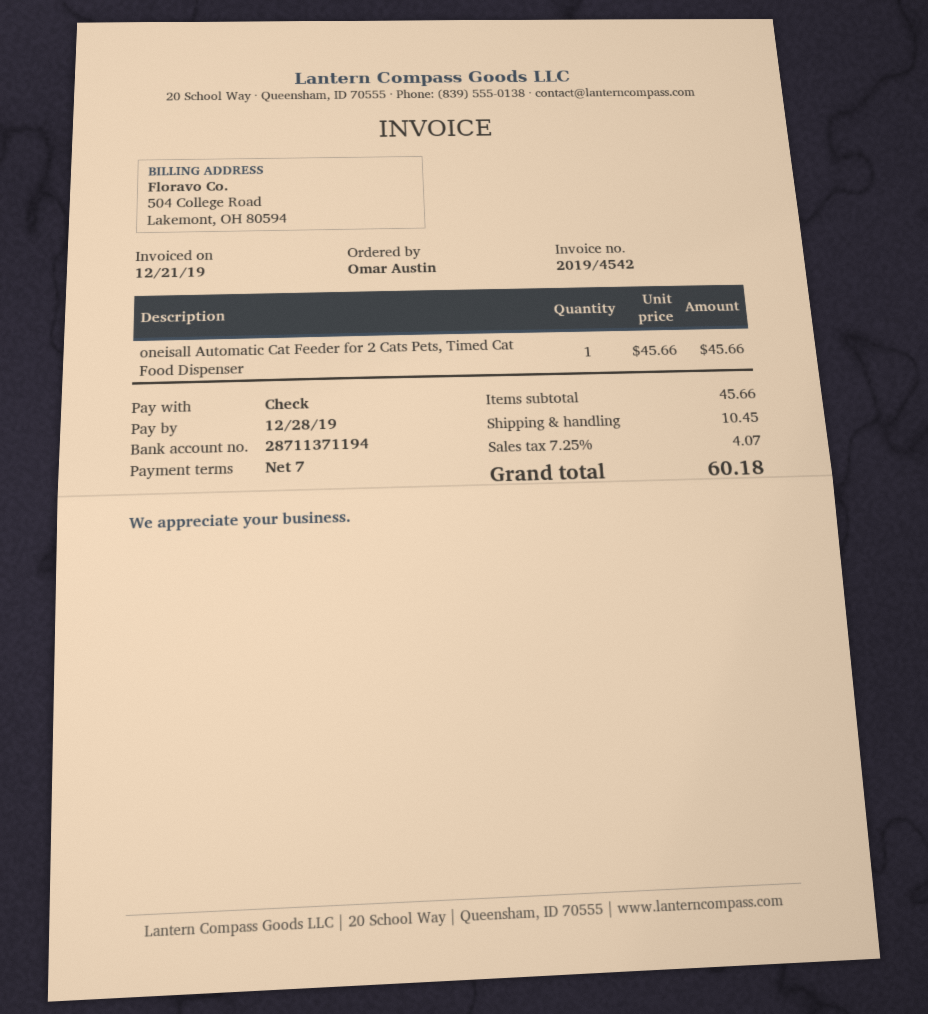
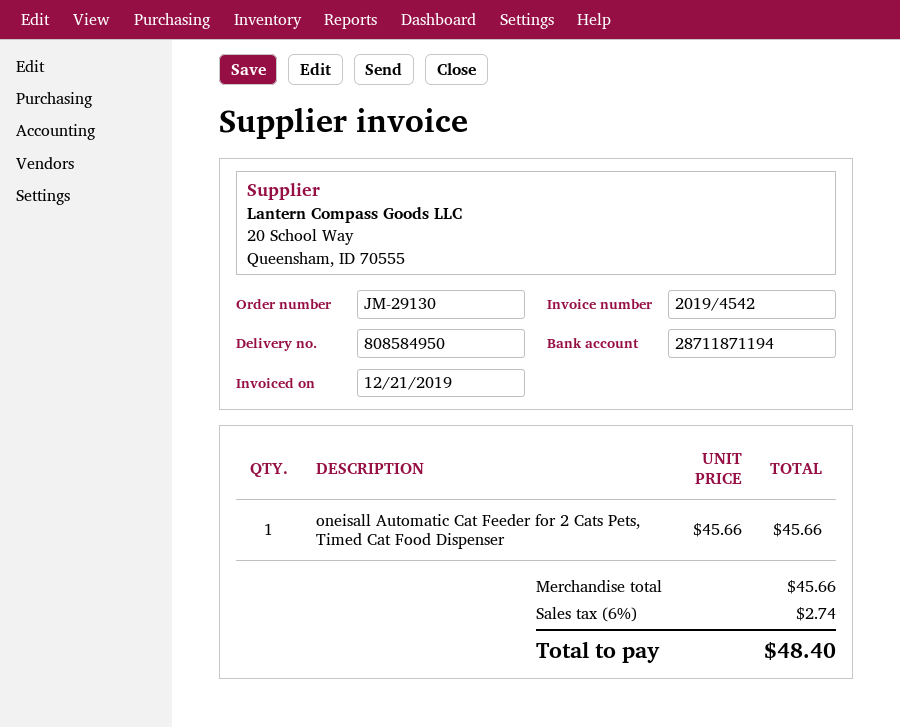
bank account: 28711371194 -> 28711871194
shipping: 10.45 -> none
tax: 7.25% = 4.07 -> 6% = 2.74
total: 60.18 -> 48.40

